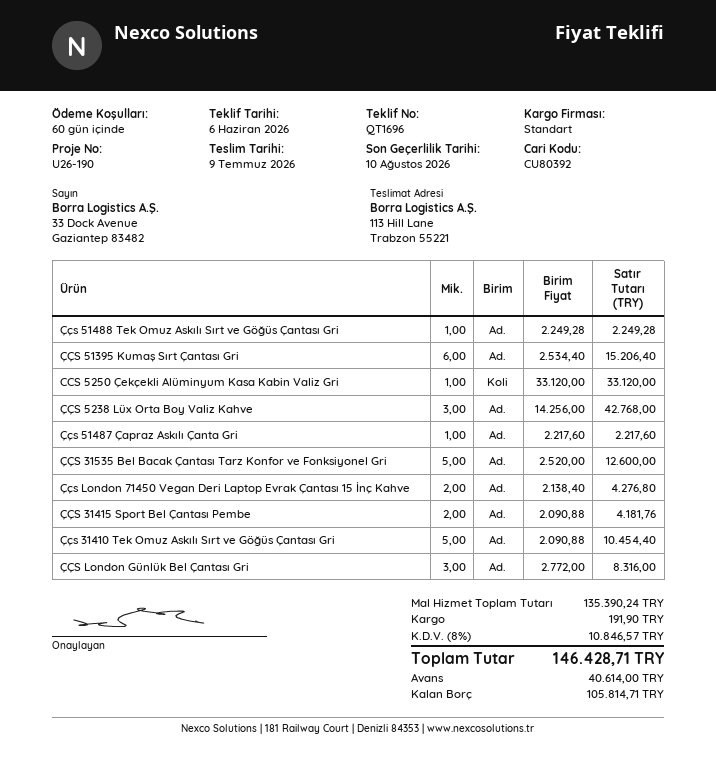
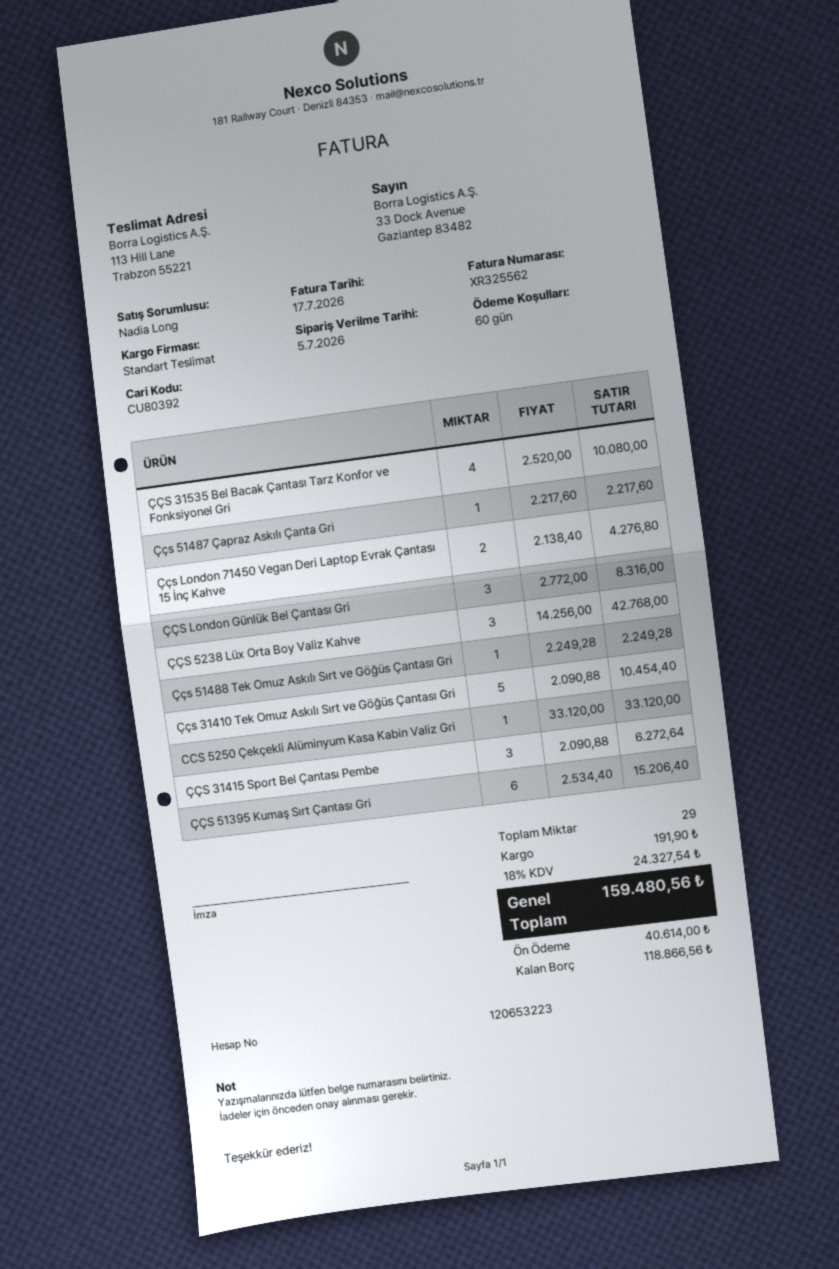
ÇÇS 31535 Bel Bacak Çantası Tarz Konfor ve Fonksiyonel Gri: 5 x 2520.00 = 12600.00 -> 4 x 2520.00 = 10080.00
ÇÇS 31415 Sport Bel Çantası Pembe: 2 x 2090.88 = 4181.76 -> 3 x 2090.88 = 6272.64
tax: 8% = 10846.57 -> 18% = 24327.54
total: 146428.71 -> 159480.56
balance: 105814.71 -> 118866.56

